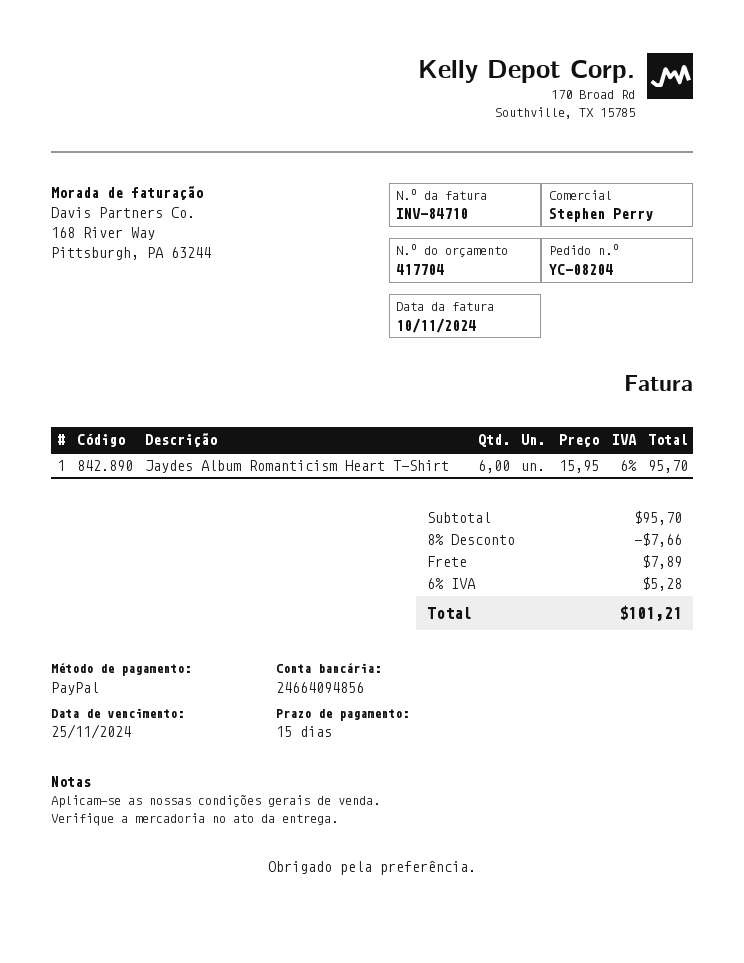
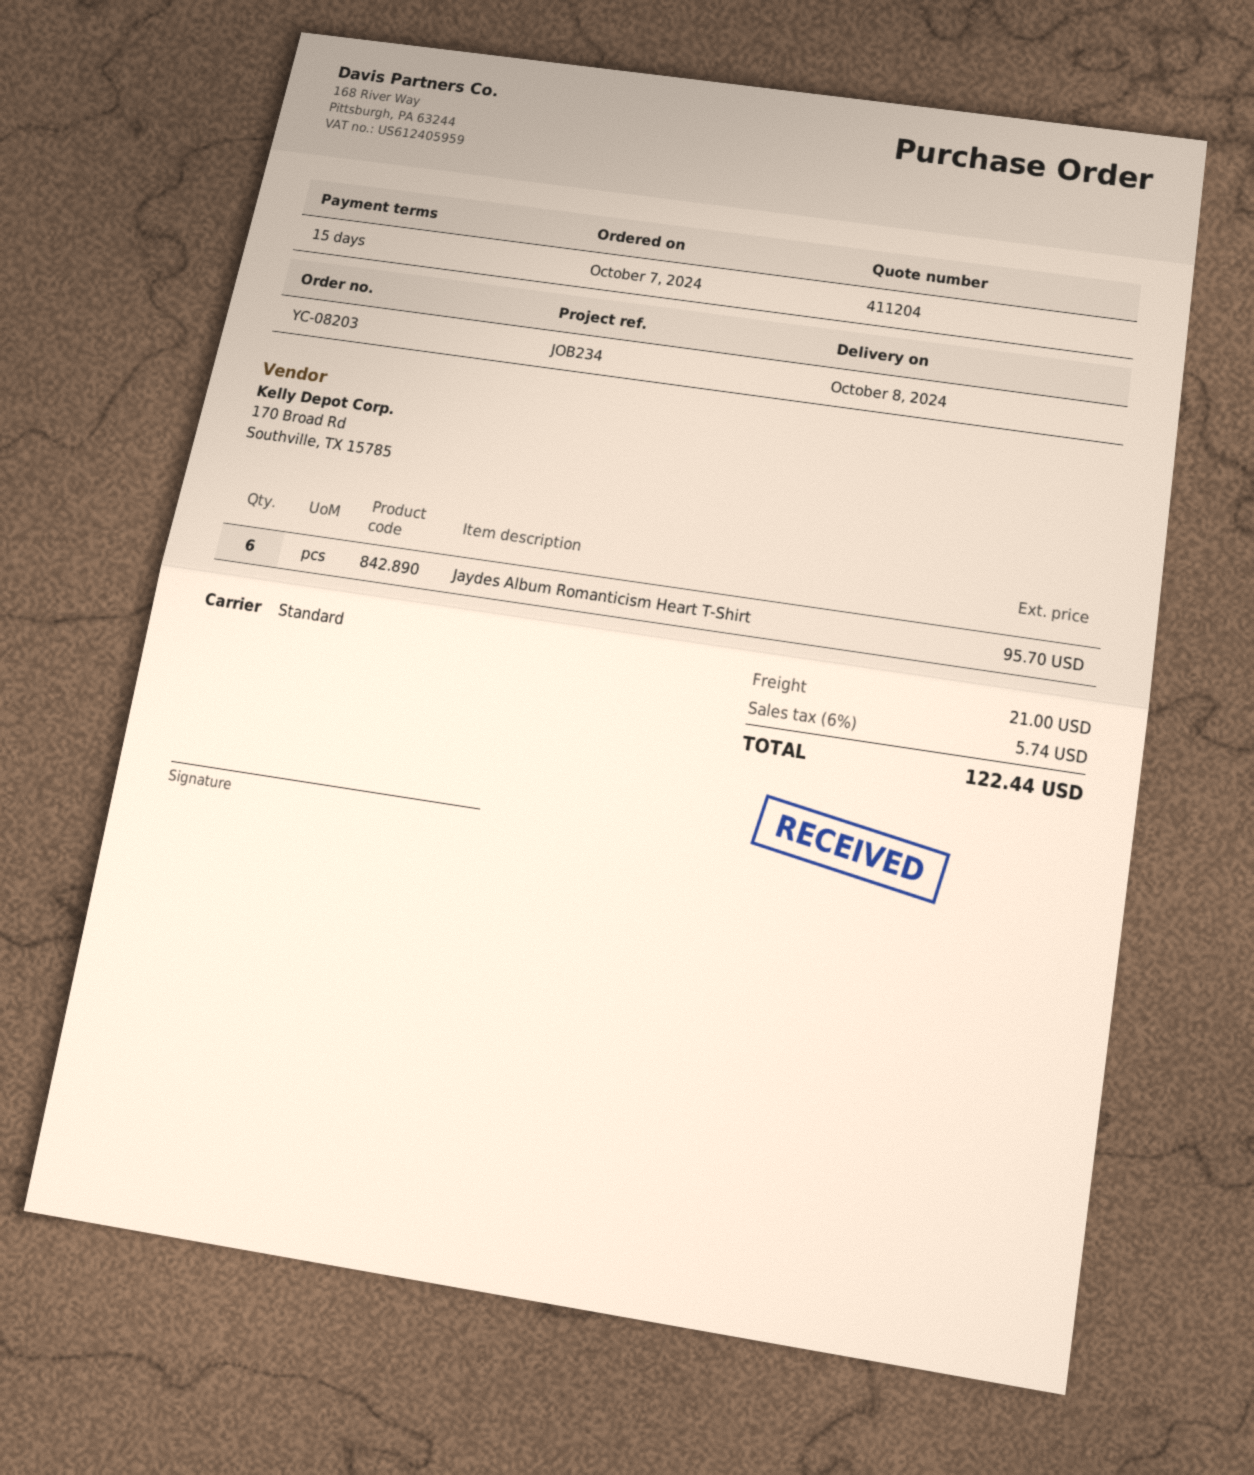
quote number: 417704 -> 411204
order number: YC-08204 -> YC-08203
discount: 8% = 7.66 -> none
shipping: 7.89 -> 21.00
tax: 6% = 5.28 -> 6% = 5.74
total: 101.21 -> 122.44

